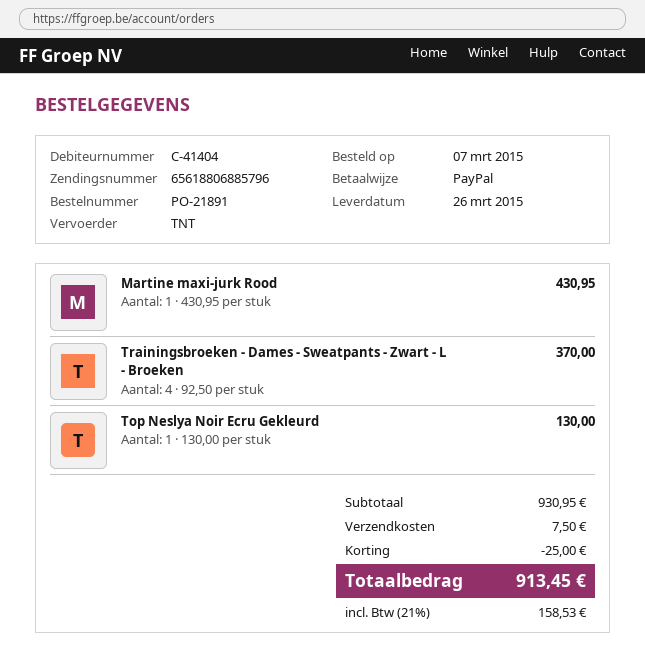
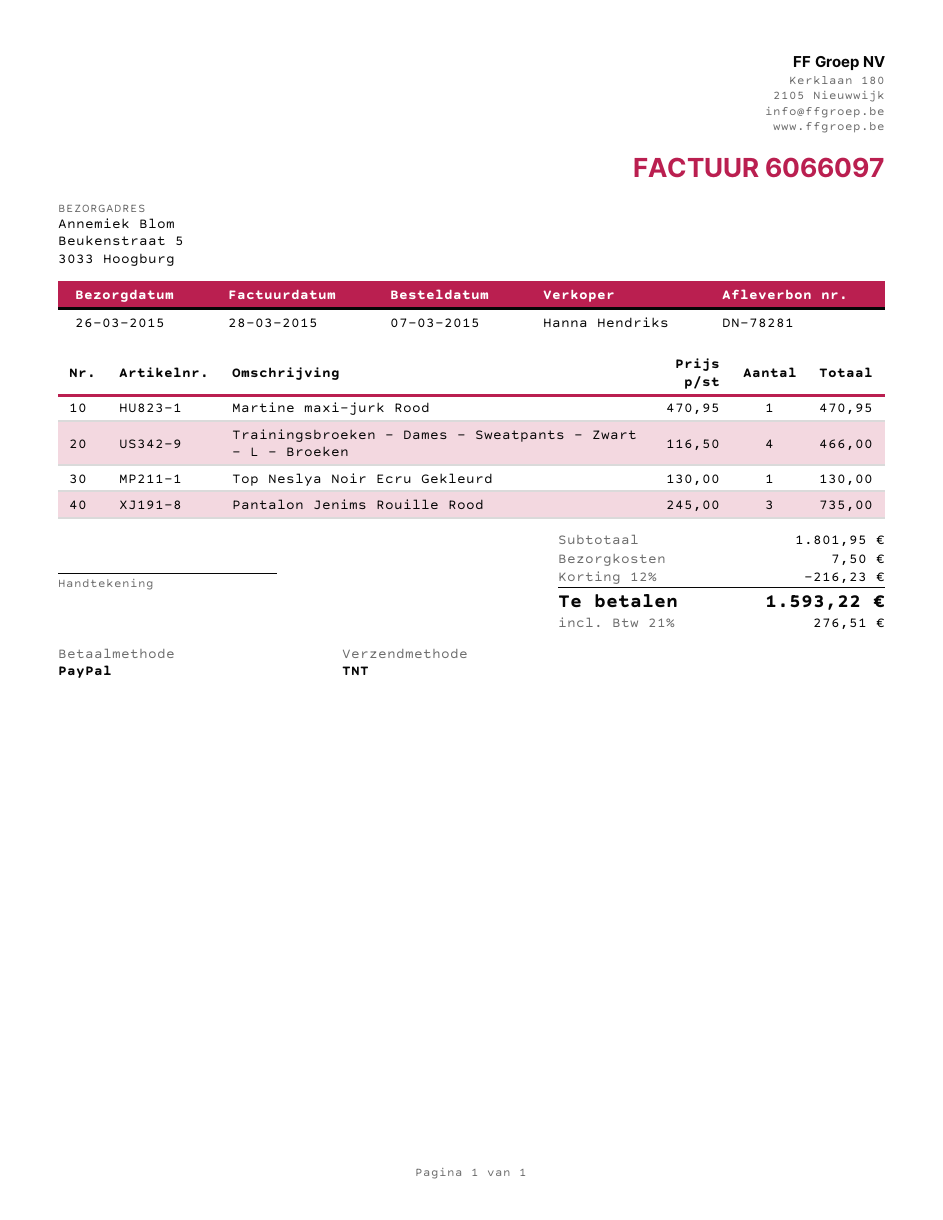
Martine maxi-jurk Rood: 1 x 430.95 = 430.95 -> 1 x 470.95 = 470.95
Trainingsbroeken - Dames - Sweatpants - Zwart - L - Broeken: 4 x 92.50 = 370.00 -> 4 x 116.50 = 466.00
Pantalon Jenims Rouille Rood: none -> 3 x 245.00 = 735.00
subtotal: 930.95 -> 1801.95
discount: 25.00 -> 216.23
tax: 21% = 158.53 -> 21% = 276.51
total: 913.45 -> 1593.22

